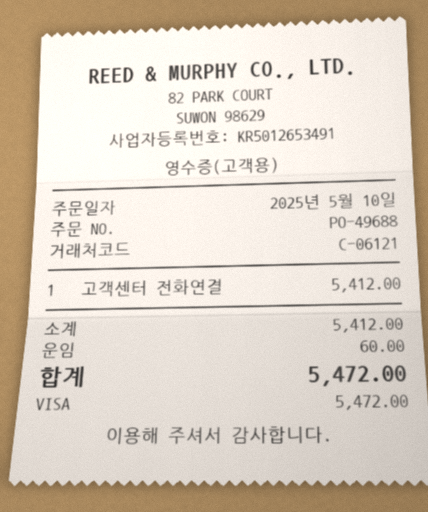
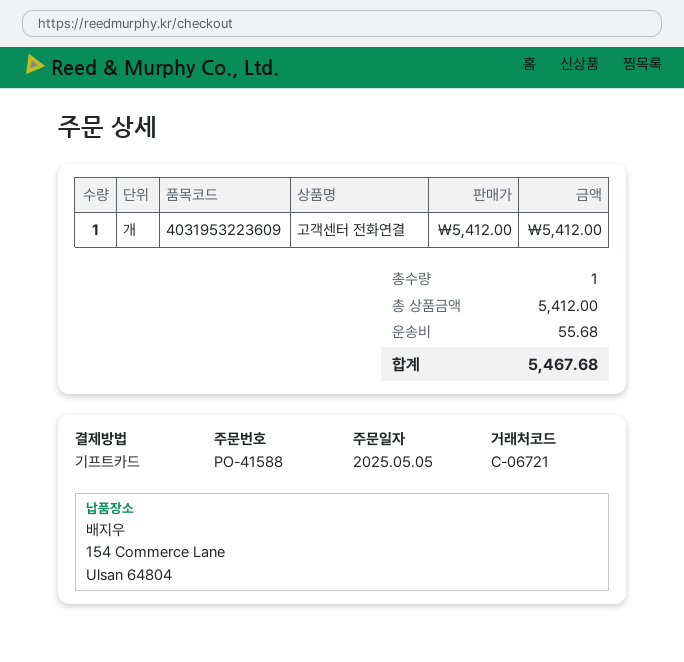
order number: PO-49688 -> PO-41588
order date: 2025-05-10 -> 2025-05-05
customer number: C-06121 -> C-06721
payment method: Visa -> gift card
shipping: 60.00 -> 55.68
total: 5472.00 -> 5467.68

